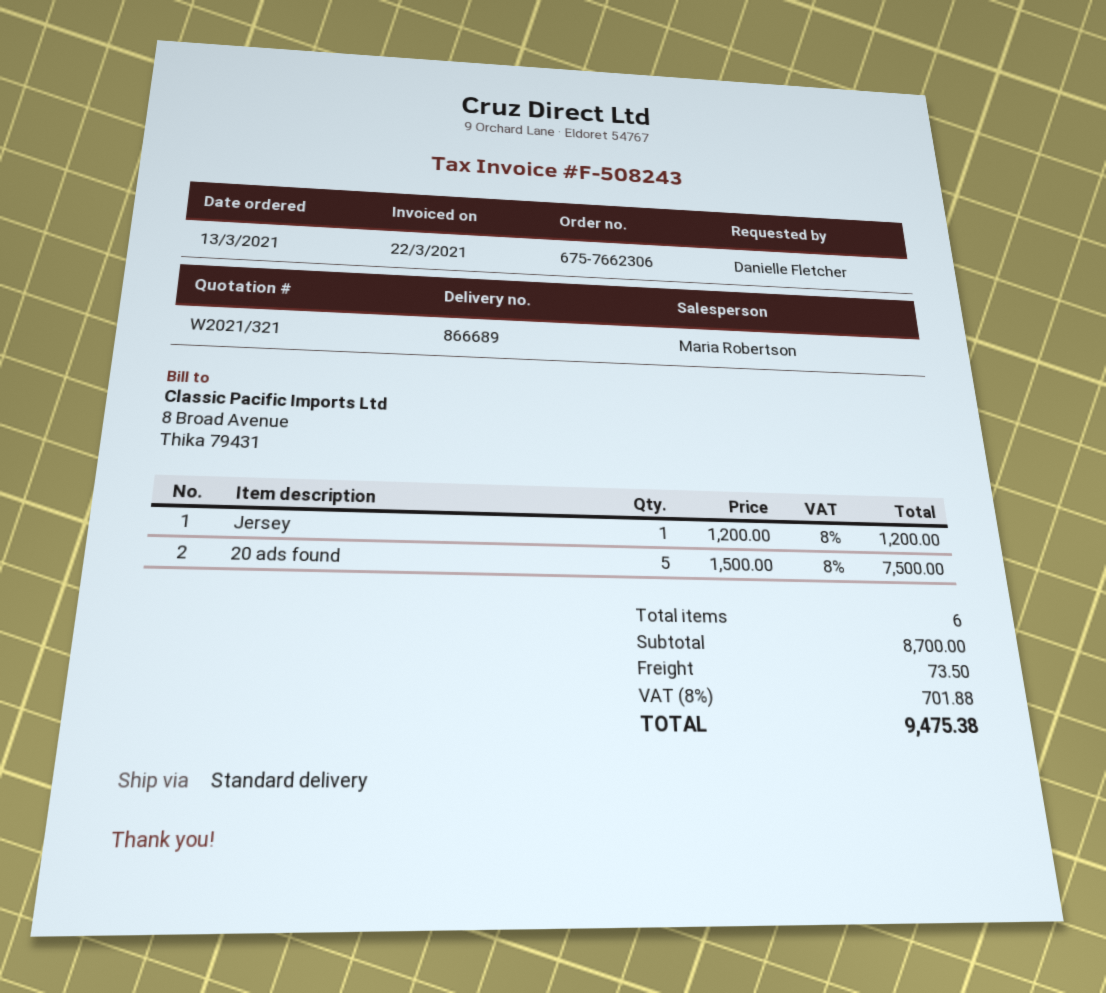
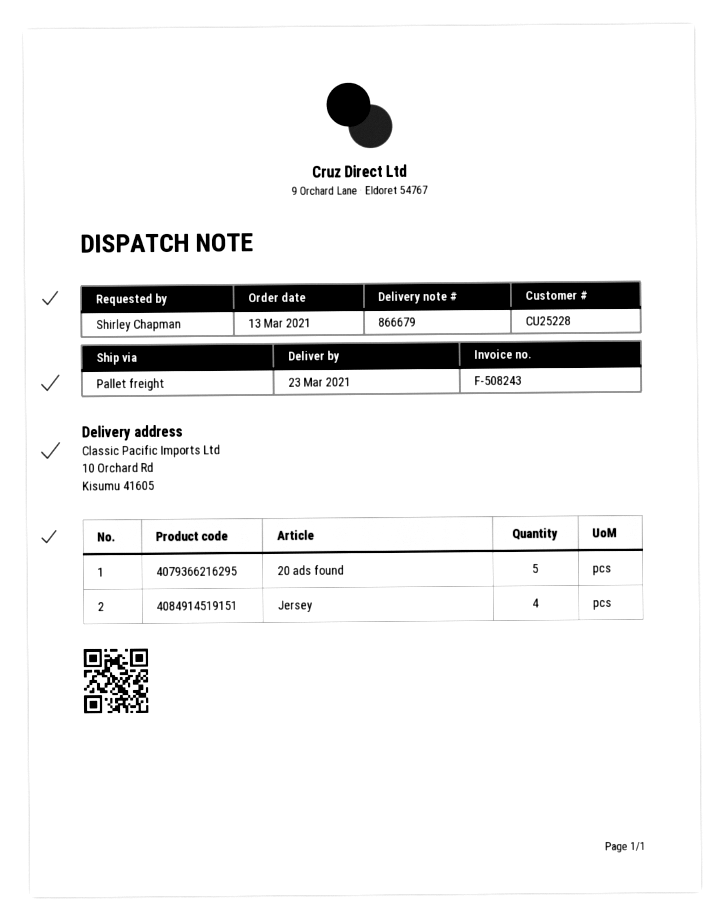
delivery note number: 866689 -> 866679
ordered by: Danielle Fletcher -> Shirley Chapman
shipping method: standard -> pallet freight
Jersey: 1 -> 4

